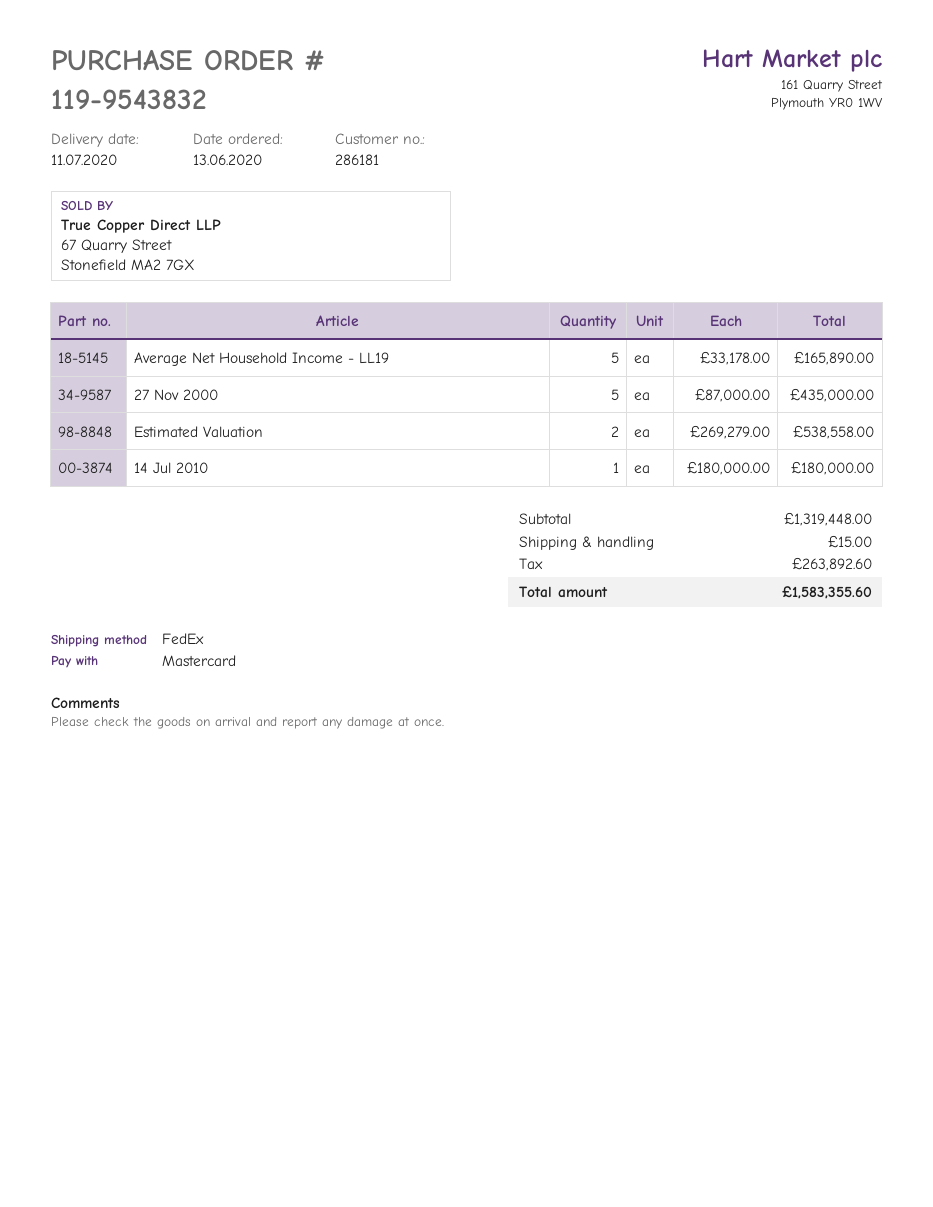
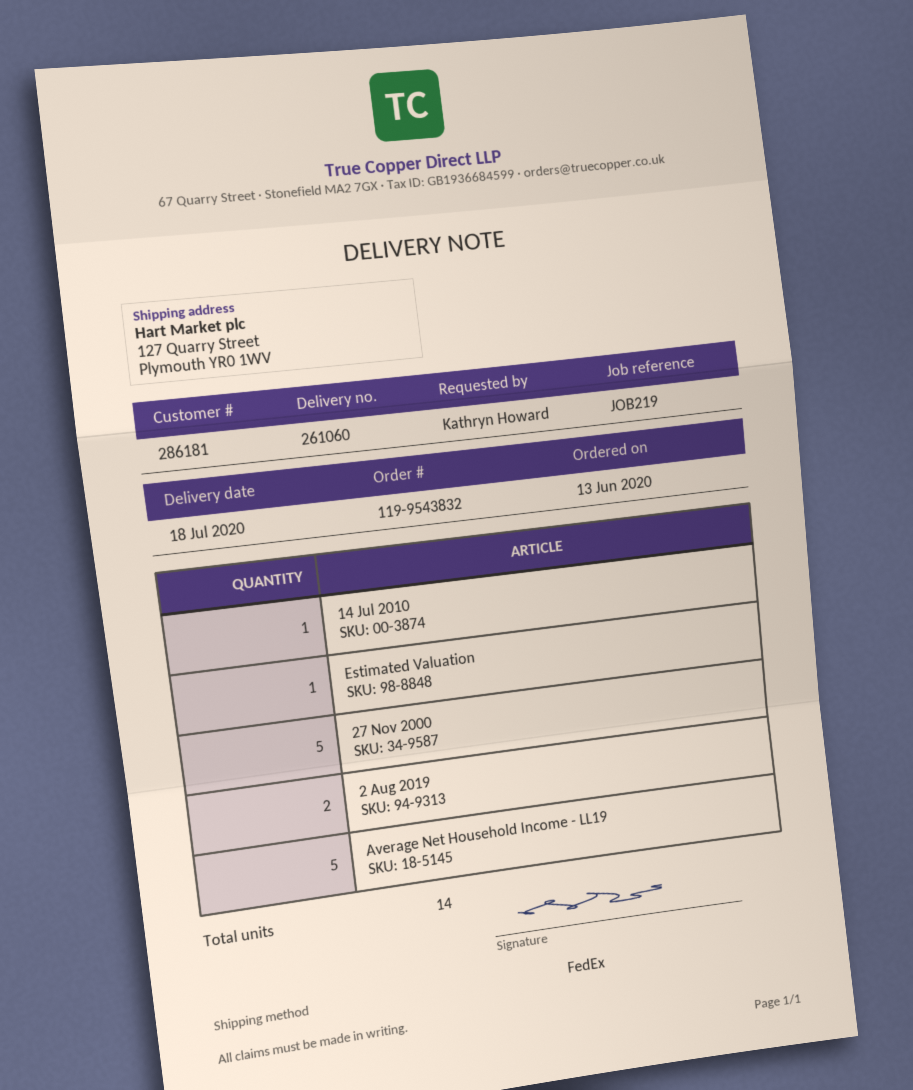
delivery date: 2020-07-11 -> 2020-07-18
Estimated Valuation: 2 -> 1
2 Aug 2019: none -> 2

